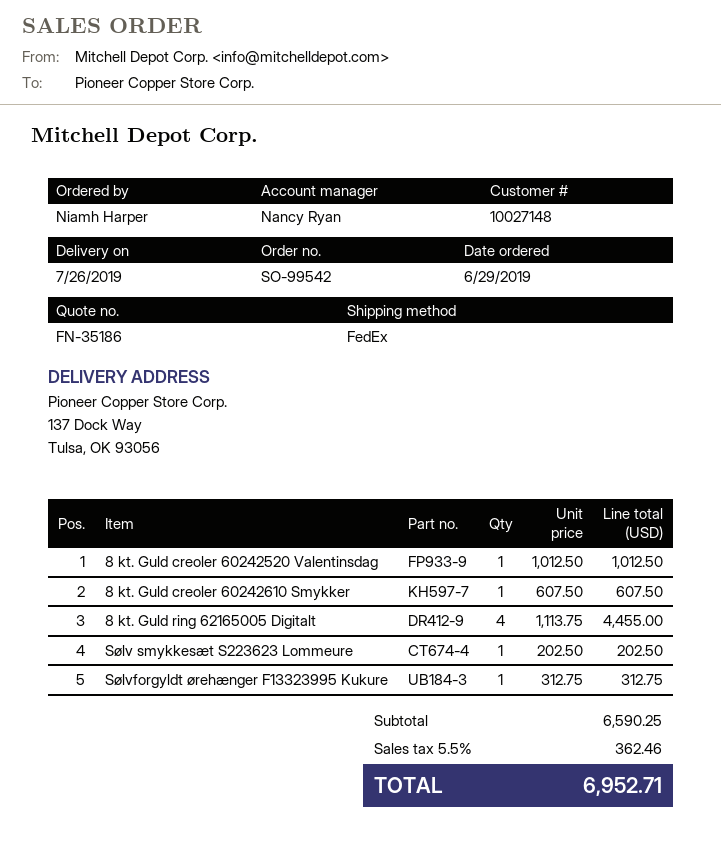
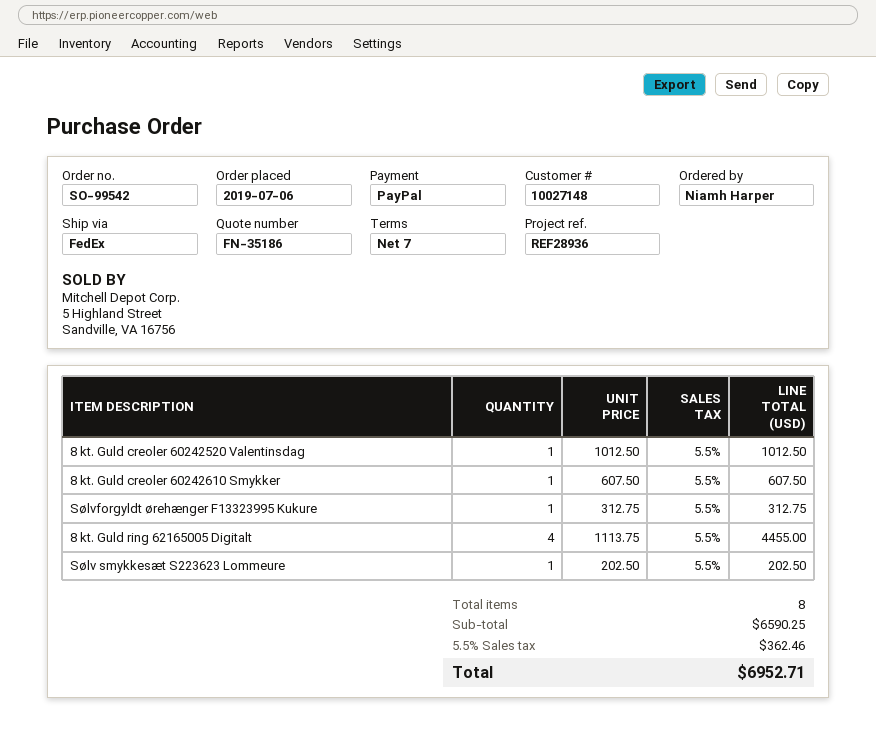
order date: 2019-06-29 -> 2019-07-06

